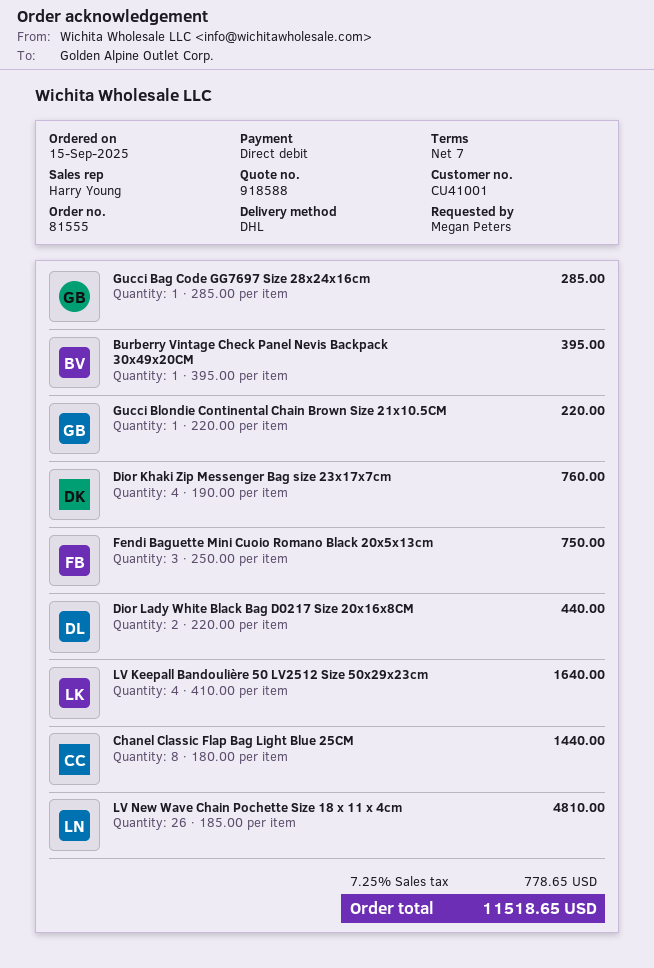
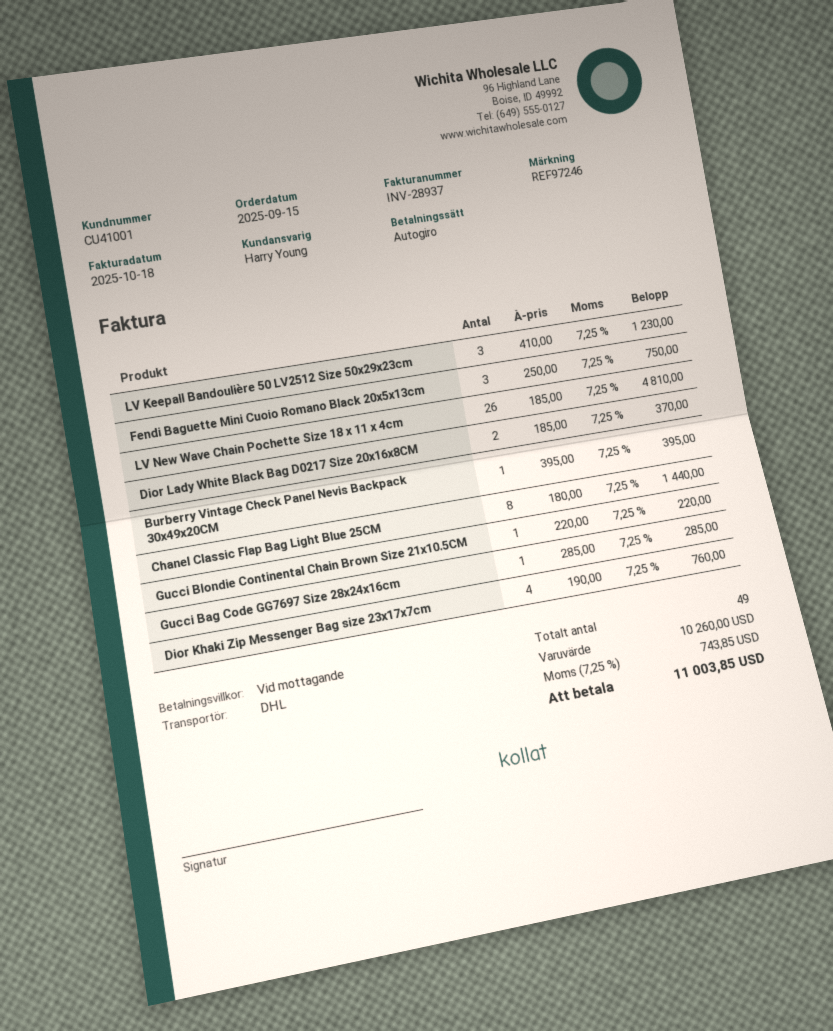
payment terms: 7 days -> on receipt
Dior Lady White Black Bag D0217 Size 20x16x8CM: 2 x 220.00 = 440.00 -> 2 x 185.00 = 370.00
LV Keepall Bandoulière 50 LV2512 Size 50x29x23cm: 4 x 410.00 = 1640.00 -> 3 x 410.00 = 1230.00
tax: 7.25% = 778.65 -> 7.25% = 743.85
total: 11518.65 -> 11003.85

